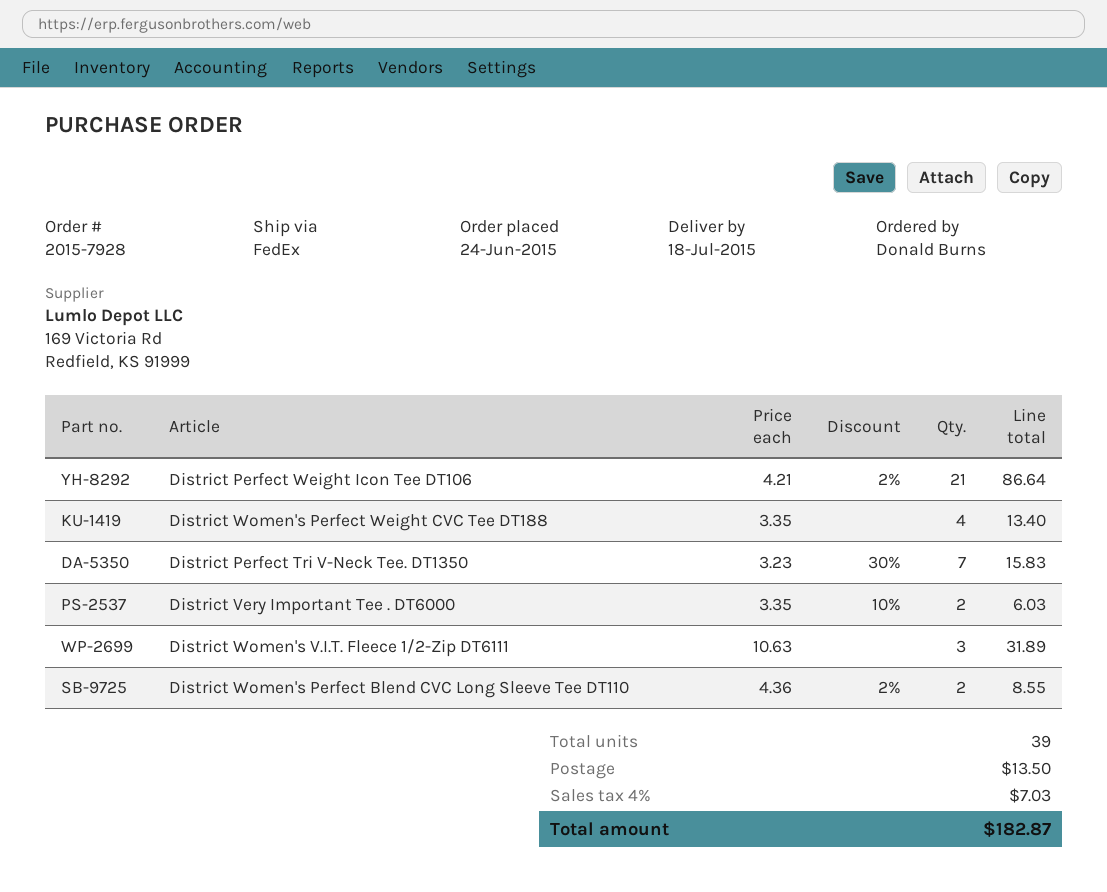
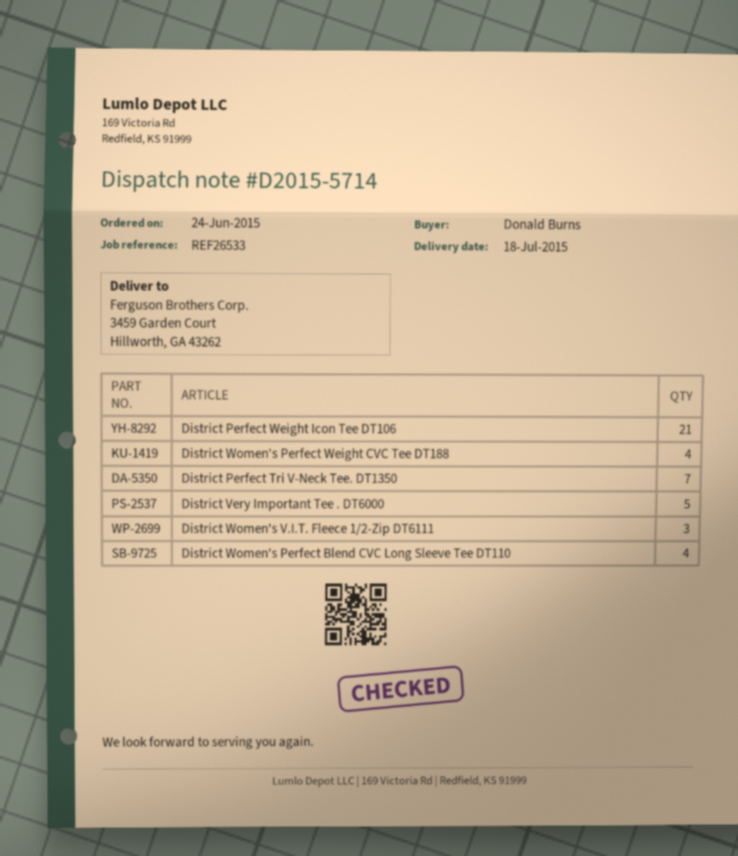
District Very Important Tee . DT6000: 2 -> 5
District Women's Perfect Blend CVC Long Sleeve Tee DT110: 2 -> 4

